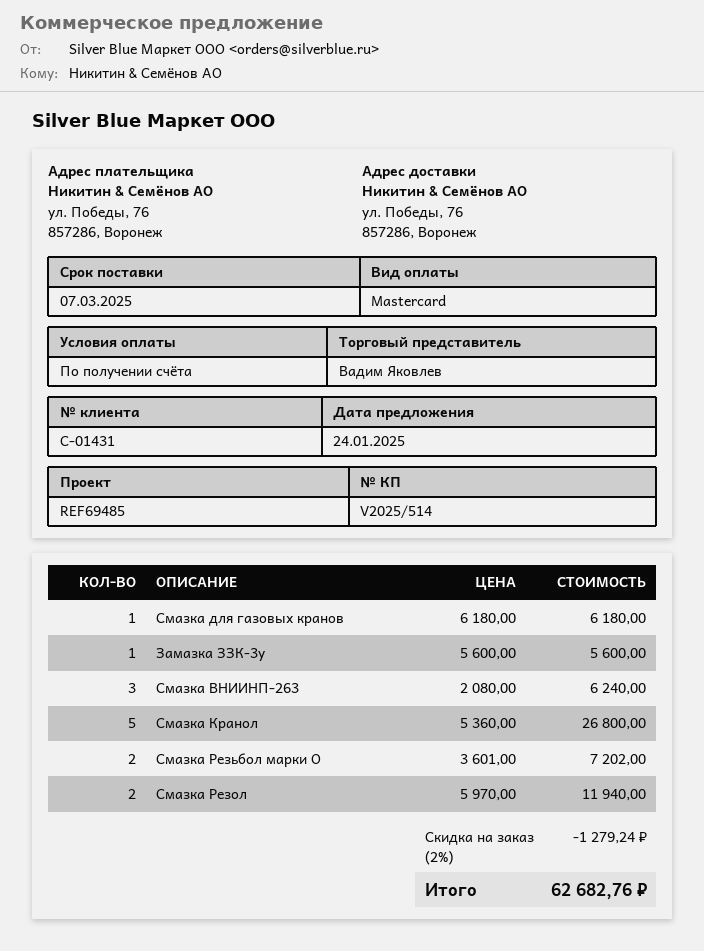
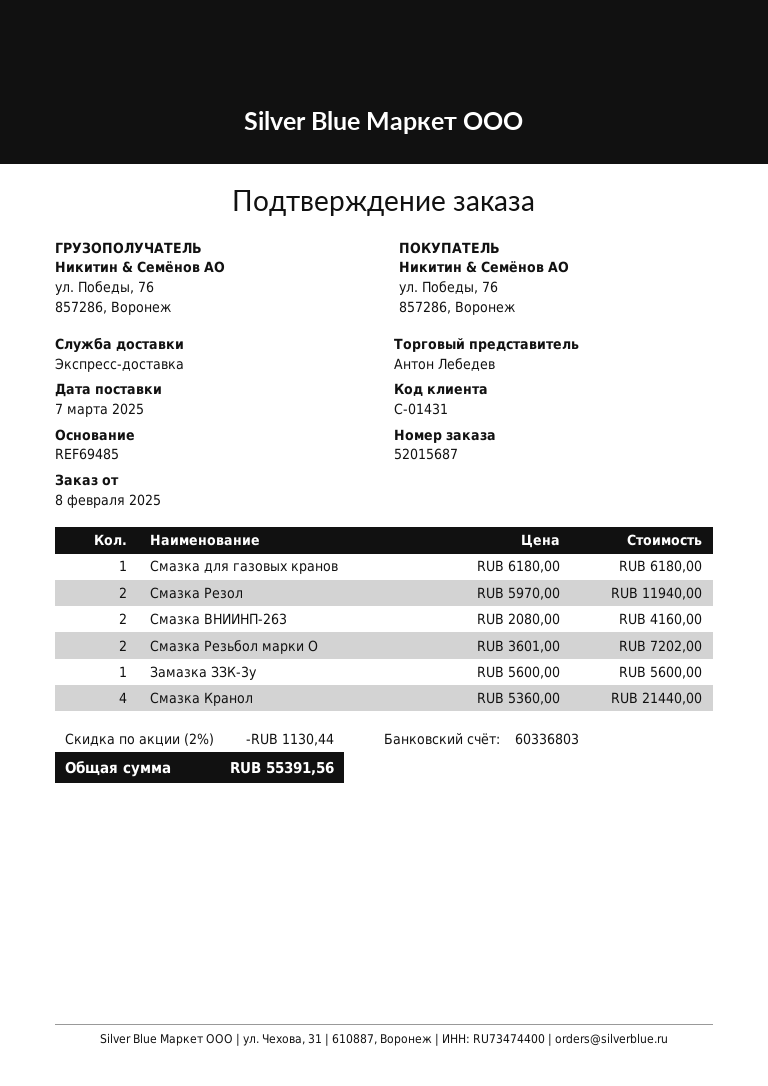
sales rep: Вадим Яковлев -> Антон Лебедев
Смазка ВНИИНП-263: 3 x 2080.00 = 6240.00 -> 2 x 2080.00 = 4160.00
Смазка Кранол: 5 x 5360.00 = 26800.00 -> 4 x 5360.00 = 21440.00
discount: 2% = 1279.24 -> 2% = 1130.44
total: 62682.76 -> 55391.56

